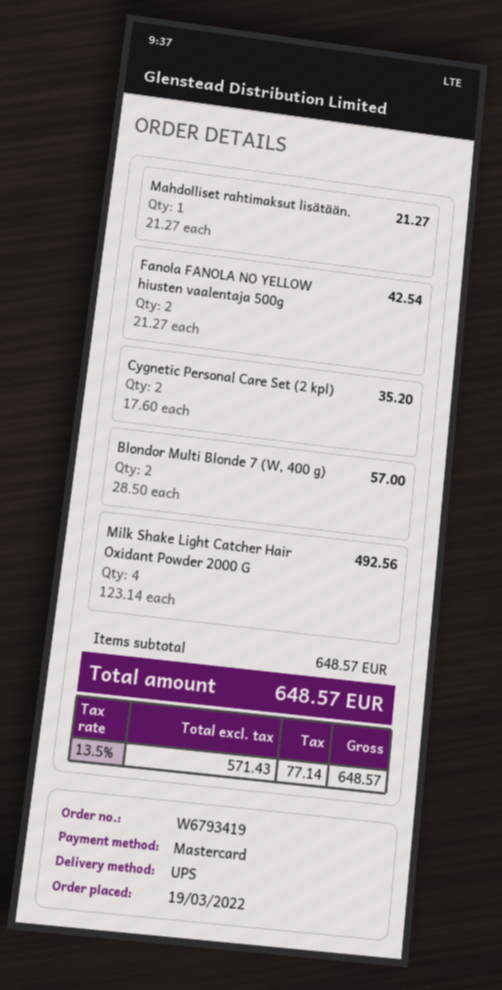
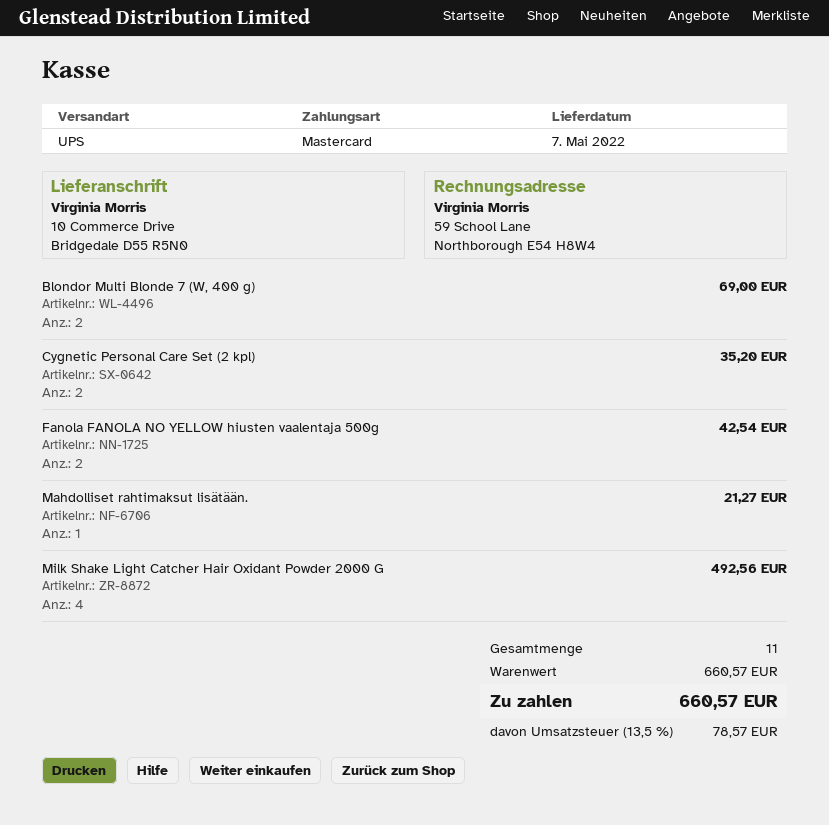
Blondor Multi Blonde 7 (W, 400 g): 2 for 57.00 -> 2 for 69.00
subtotal: 648.57 -> 660.57
tax: 13.5% = 77.14 -> 13.5% = 78.57
total: 648.57 -> 660.57

